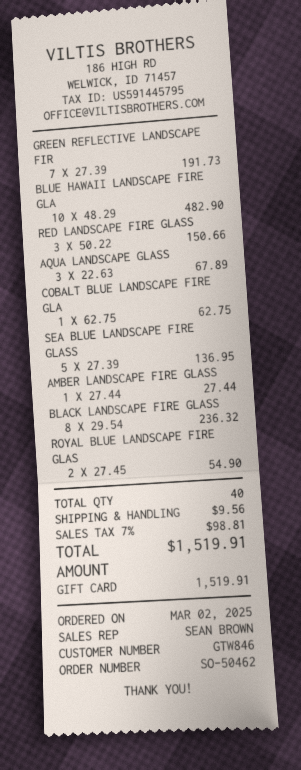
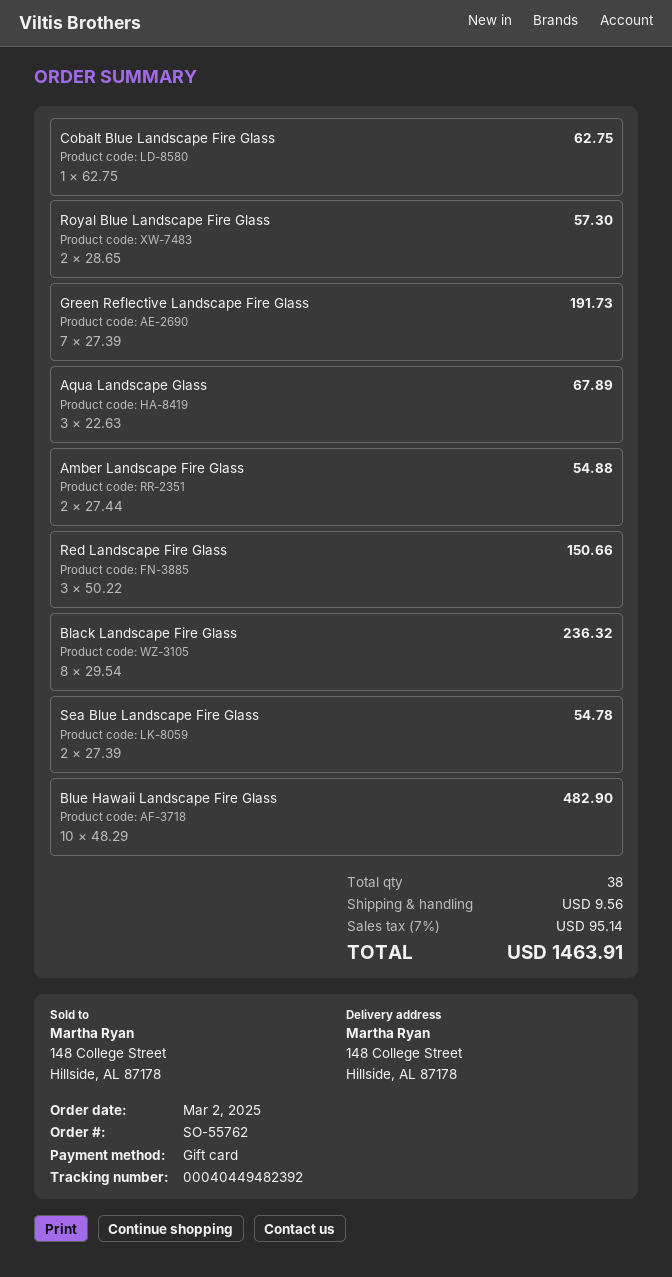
order number: SO-50462 -> SO-55762
SEA BLUE LANDSCAPE FIRE GLASS: 5 x 27.39 = 136.95 -> 2 x 27.39 = 54.78
AMBER LANDSCAPE FIRE GLASS: 1 x 27.44 = 27.44 -> 2 x 27.44 = 54.88
ROYAL BLUE LANDSCAPE FIRE GLAS: 2 x 27.45 = 54.90 -> 2 x 28.65 = 57.30
total quantity: 40 -> 38
tax: 7% = 98.81 -> 7% = 95.14
total: 1519.91 -> 1463.91

